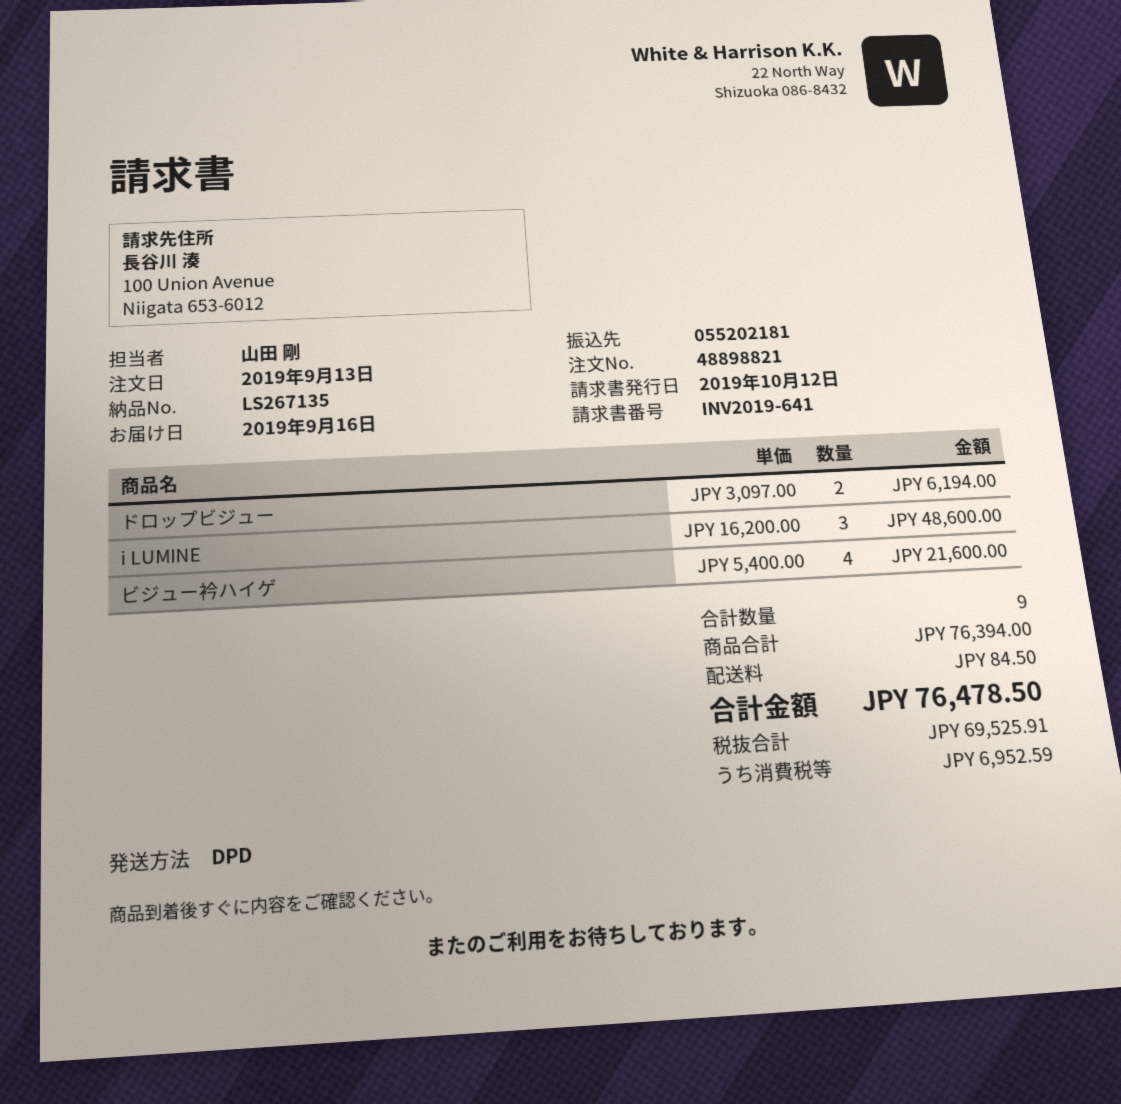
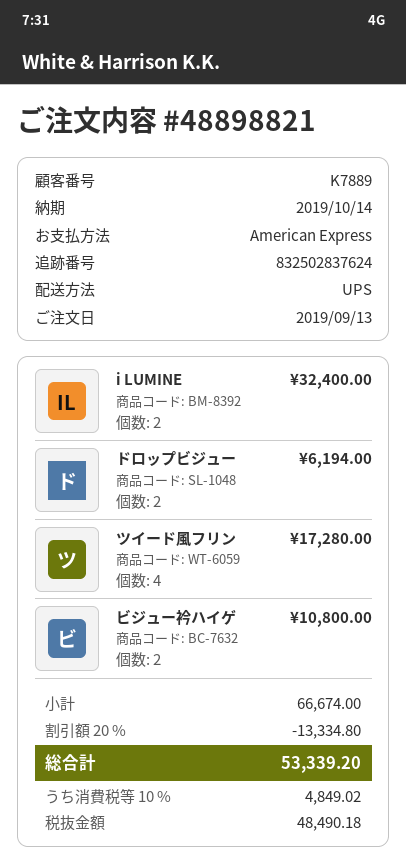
delivery date: 2019-09-16 -> 2019-10-14
shipping method: DPD -> UPS
i LUMINE: 3 for 48600.00 -> 2 for 32400.00
ビジュー衿ハイゲ: 4 for 21600.00 -> 2 for 10800.00
ツイード風フリン: none -> 4 for 17280.00
subtotal: 76394.00 -> 66674.00
discount: none -> 20% = 13334.80
shipping: 84.50 -> none
net: 69525.91 -> 48490.18
tax: 6952.59 -> 4849.02
total: 76478.50 -> 53339.20

